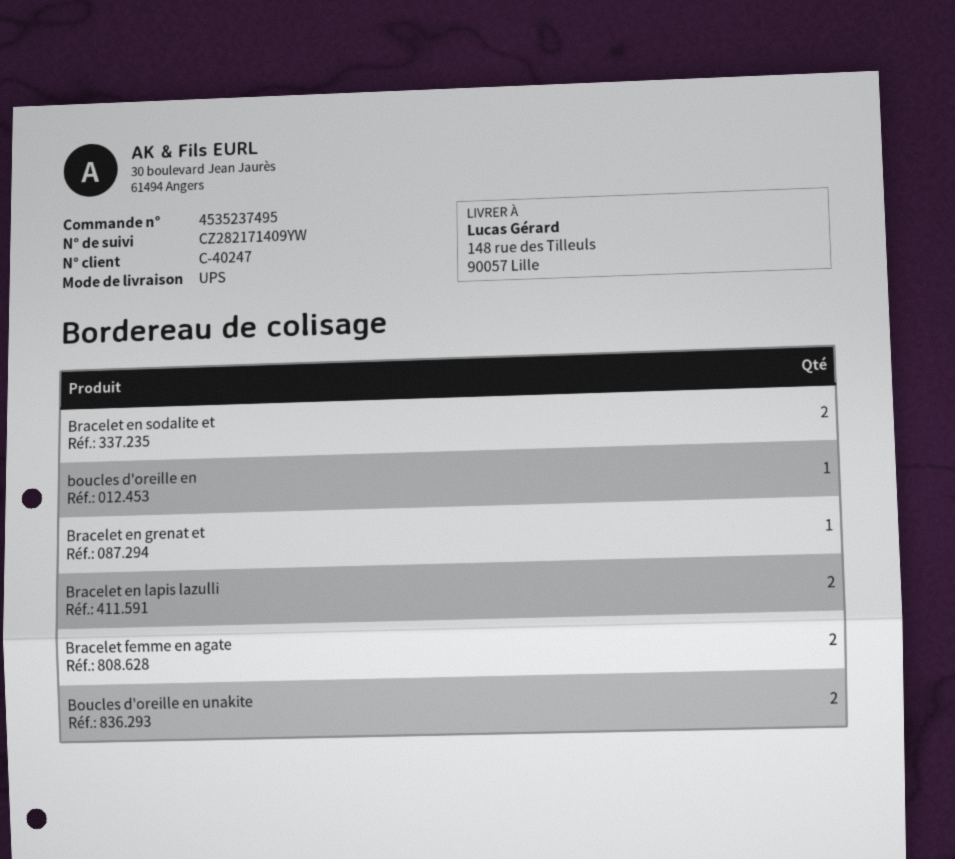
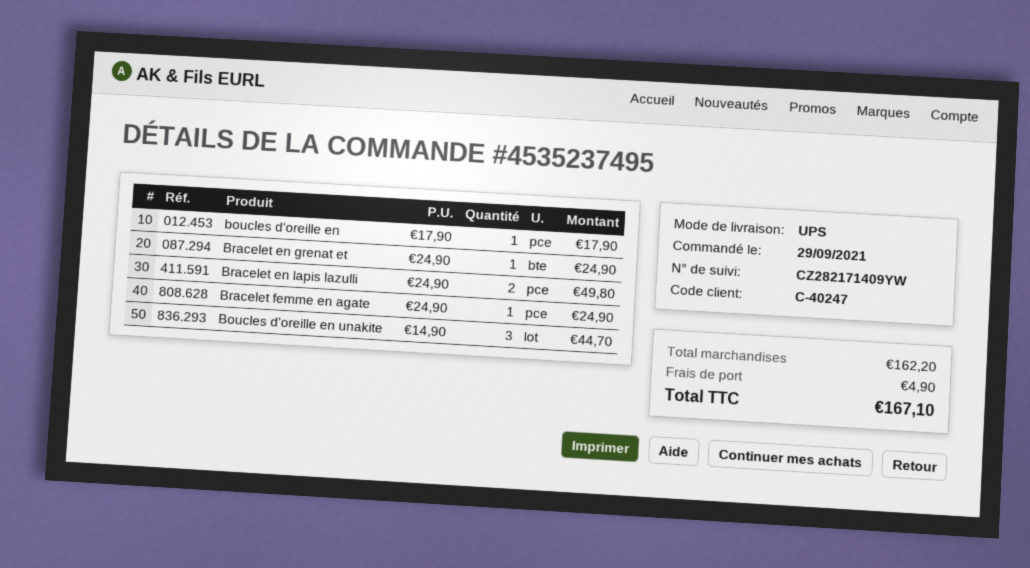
Bracelet en sodalite et: 2 -> none
Bracelet femme en agate: 2 -> 1
Boucles d'oreille en unakite: 2 -> 3

